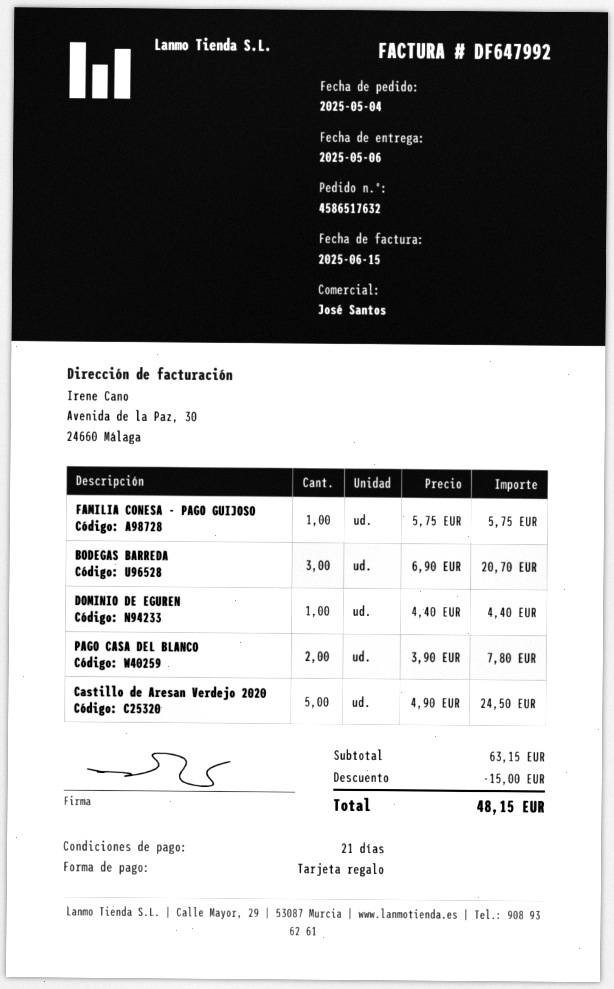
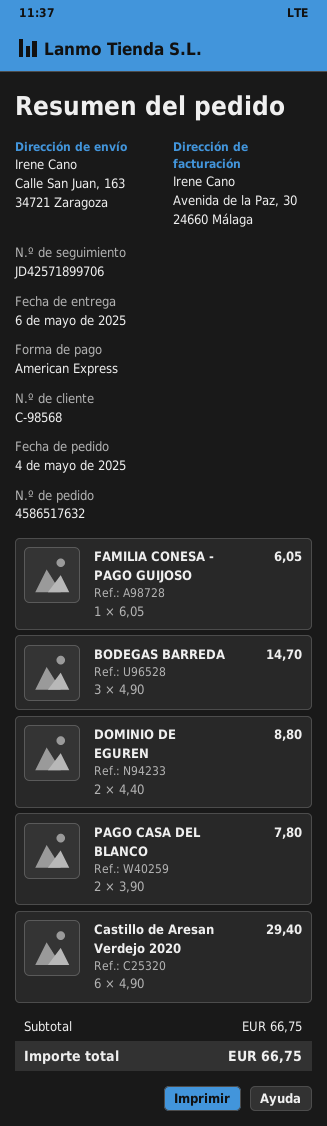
payment method: gift card -> American Express
FAMILIA CONESA - PAGO GUIJOSO: 1 x 5.75 = 5.75 -> 1 x 6.05 = 6.05
BODEGAS BARREDA: 3 x 6.90 = 20.70 -> 3 x 4.90 = 14.70
DOMINIO DE EGUREN: 1 x 4.40 = 4.40 -> 2 x 4.40 = 8.80
Castillo de Aresan Verdejo 2020: 5 x 4.90 = 24.50 -> 6 x 4.90 = 29.40
subtotal: 63.15 -> 66.75
discount: 15.00 -> none
total: 48.15 -> 66.75

